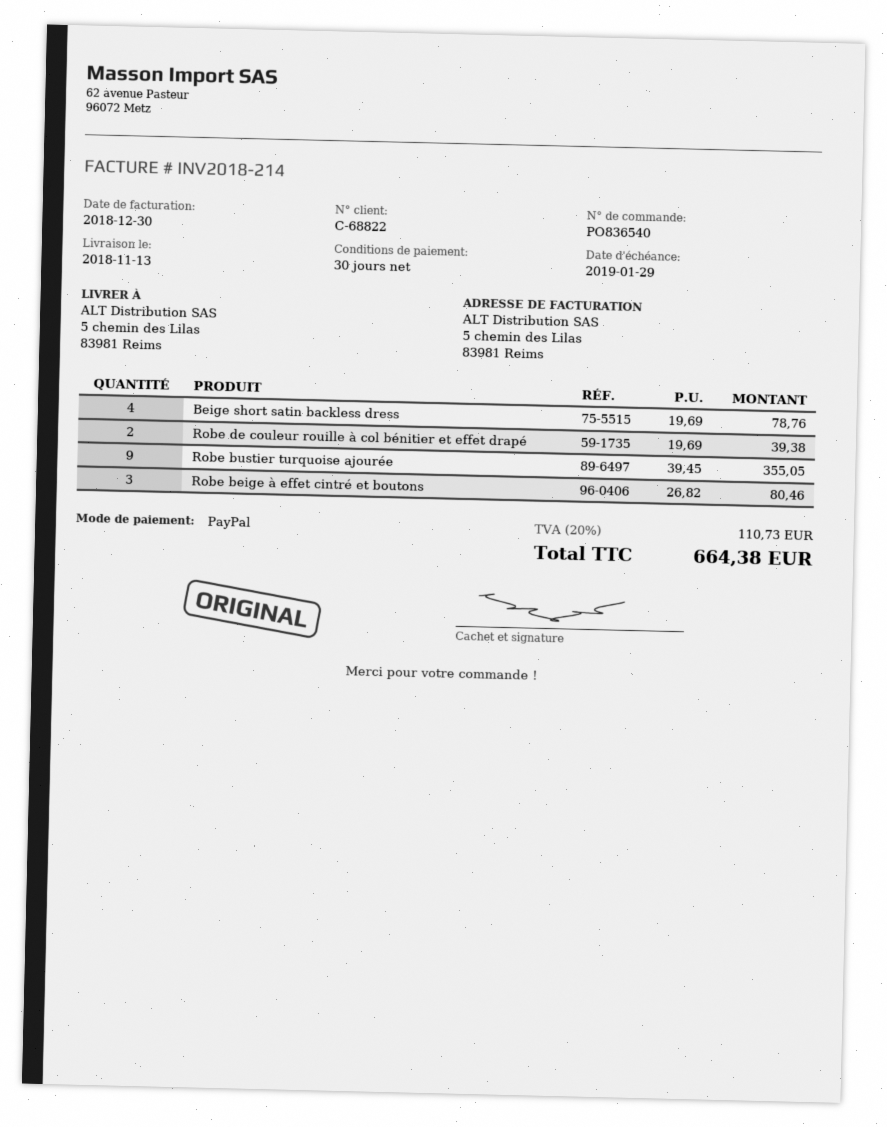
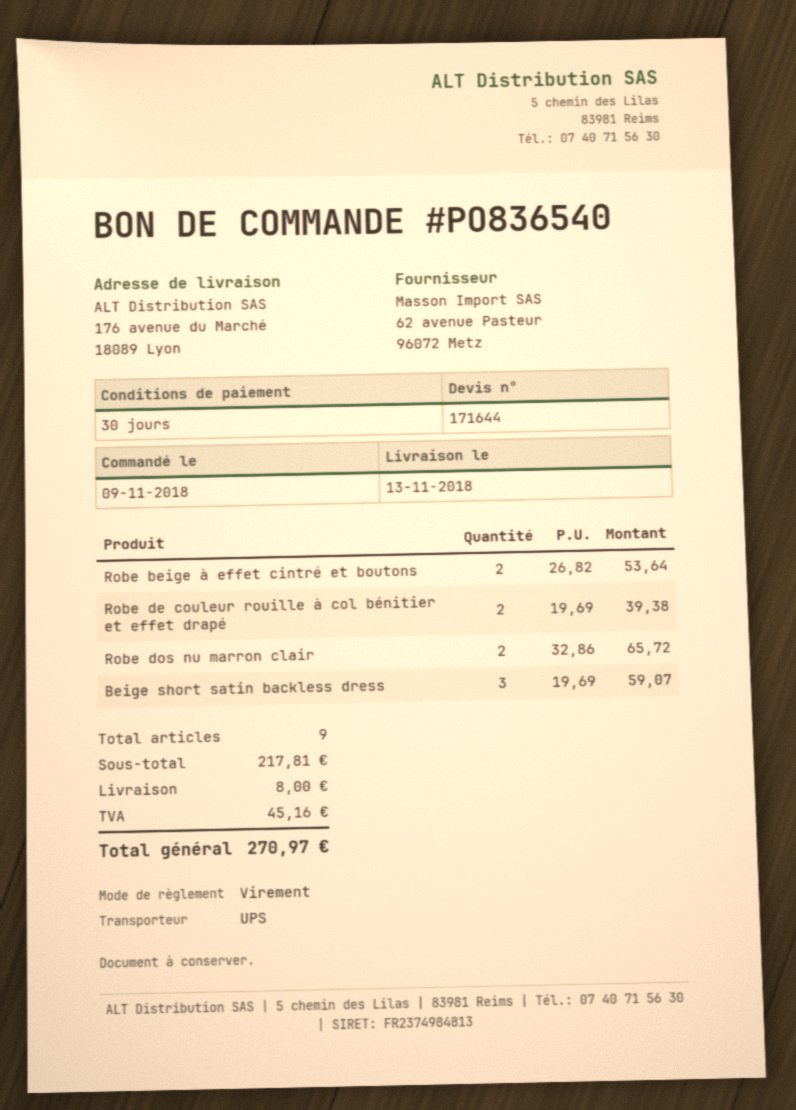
payment method: PayPal -> bank transfer
ship to: 5 chemin des Lilas, 83981 Reims -> 176 avenue du Marché, 18089 Lyon
Beige short satin backless dress: 4 x 19.69 = 78.76 -> 3 x 19.69 = 59.07
Robe bustier turquoise ajourée: 9 x 39.45 = 355.05 -> none
Robe beige à effet cintré et boutons: 3 x 26.82 = 80.46 -> 2 x 26.82 = 53.64
Robe dos nu marron clair: none -> 2 x 32.86 = 65.72
shipping: none -> 8.00
tax: 110.73 -> 45.16
total: 664.38 -> 270.97

